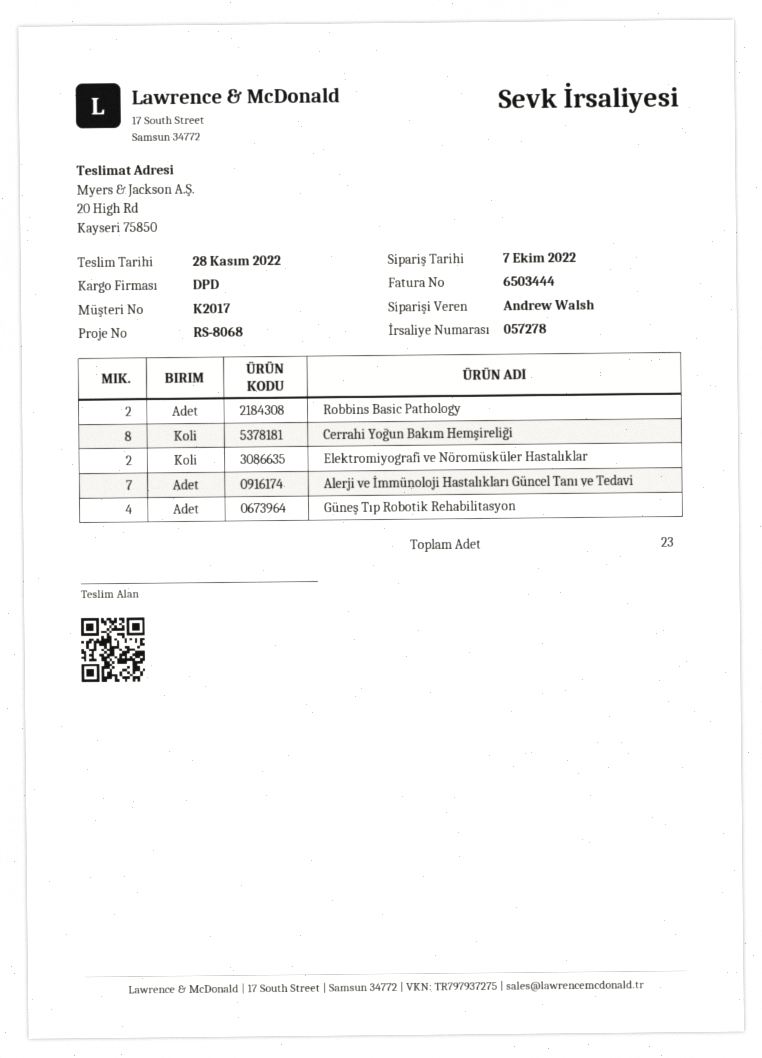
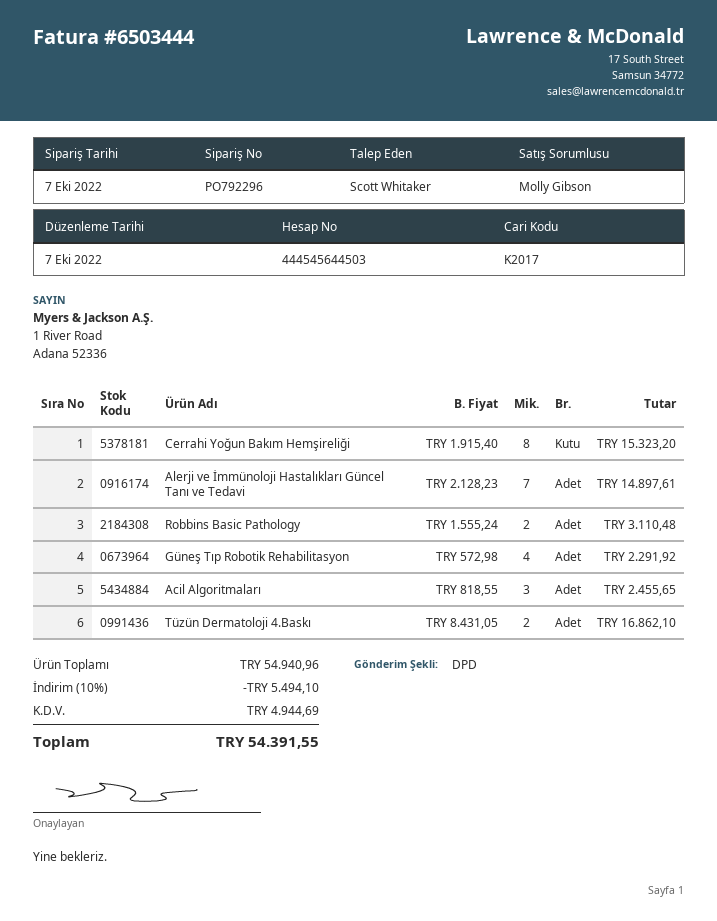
ordered by: Andrew Walsh -> Scott Whitaker
Elektromiyografi ve Nöromüsküler Hastalıklar: 2 -> none
Acil Algoritmaları: none -> 3
Tüzün Dermatoloji 4.Baskı: none -> 2

